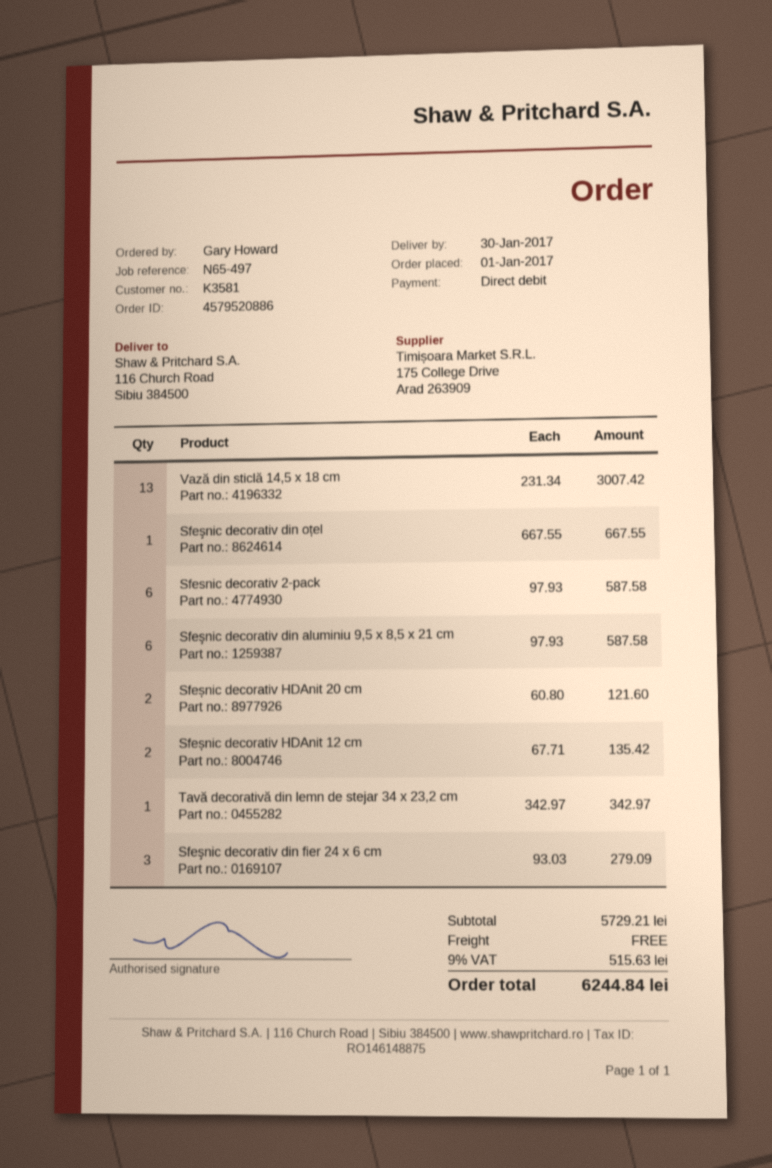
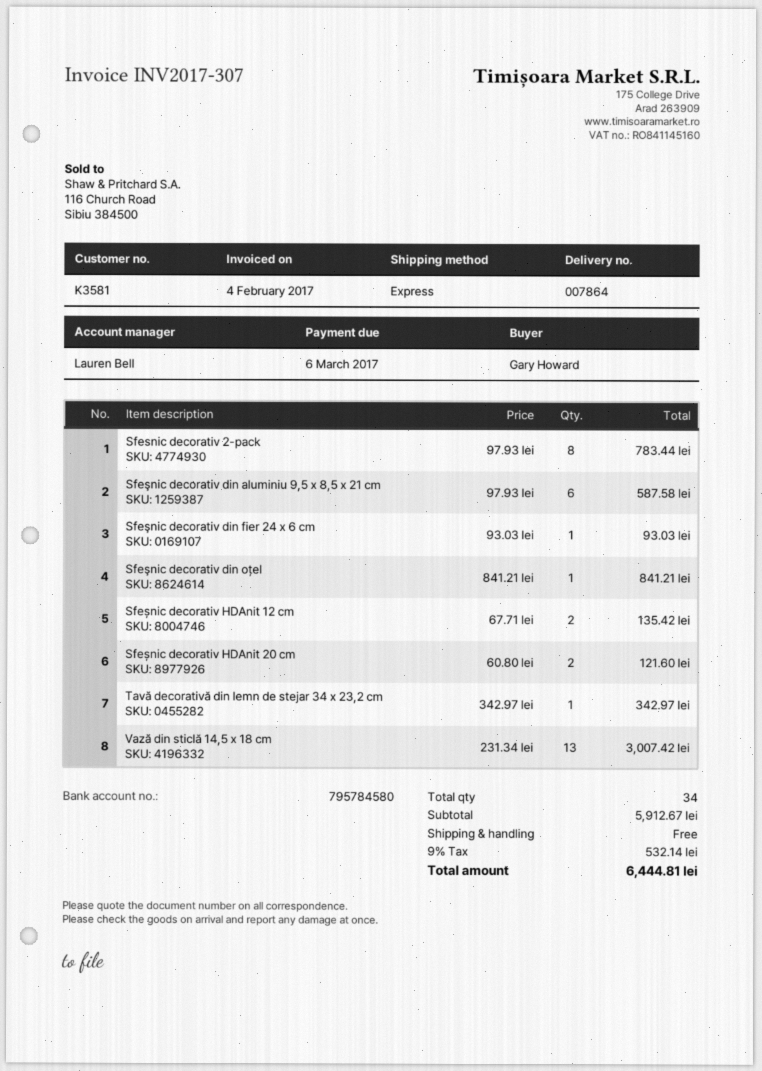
Sfeşnic decorativ din oțel: 1 x 667.55 = 667.55 -> 1 x 841.21 = 841.21
Sfesnic decorativ 2-pack: 6 x 97.93 = 587.58 -> 8 x 97.93 = 783.44
Sfeşnic decorativ din fier 24 x 6 cm: 3 x 93.03 = 279.09 -> 1 x 93.03 = 93.03
subtotal: 5729.21 -> 5912.67
tax: 9% = 515.63 -> 9% = 532.14
total: 6244.84 -> 6444.81

